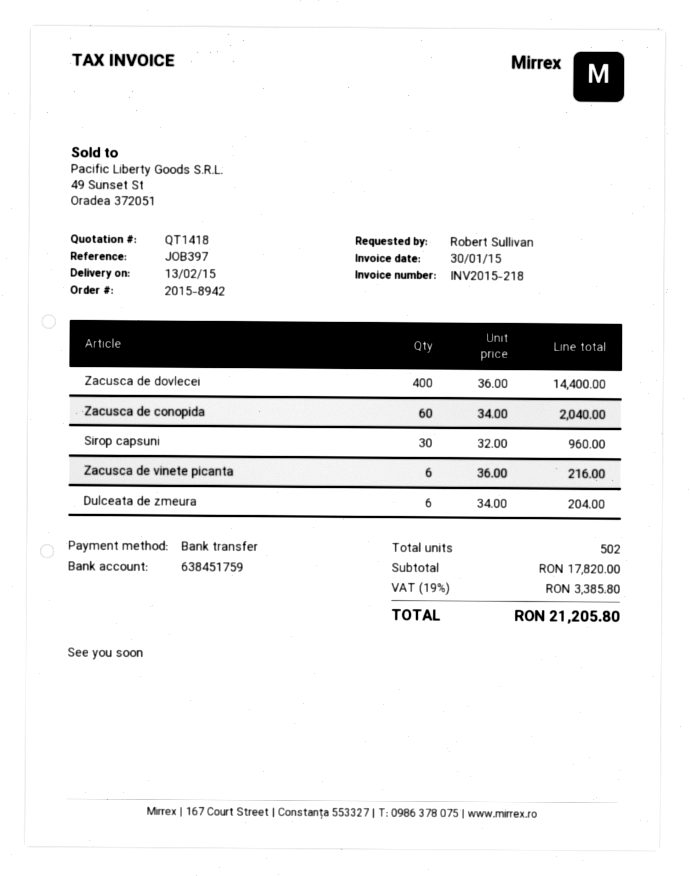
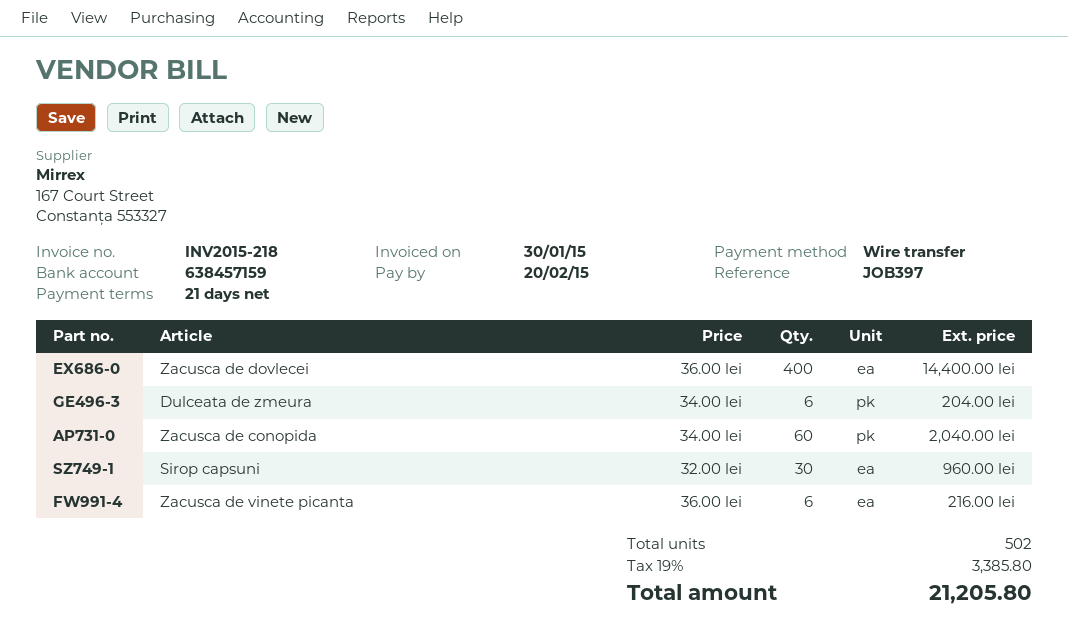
bank account: 638451759 -> 638457159

